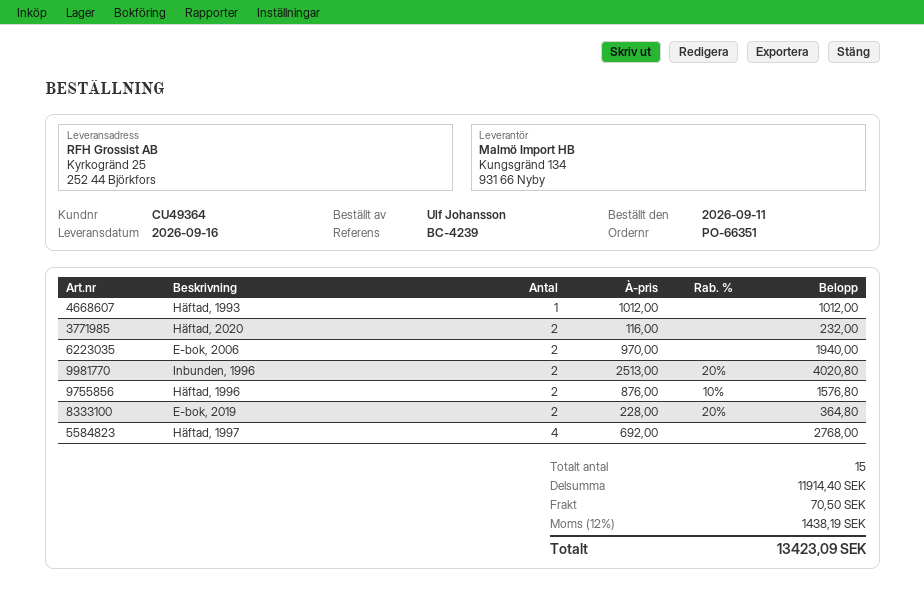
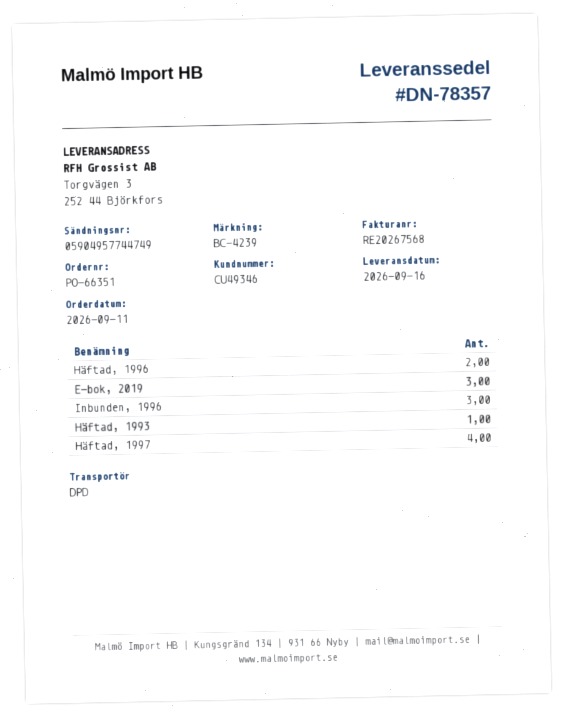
customer number: CU49364 -> CU49346
ship to: Kyrkogränd 25, 252 44 Björkfors -> Torgvägen 3, 252 44 Björkfors
Häftad, 2020: 2 -> none
E-bok, 2006: 2 -> none
Inbunden, 1996: 2 -> 3
E-bok, 2019: 2 -> 3

